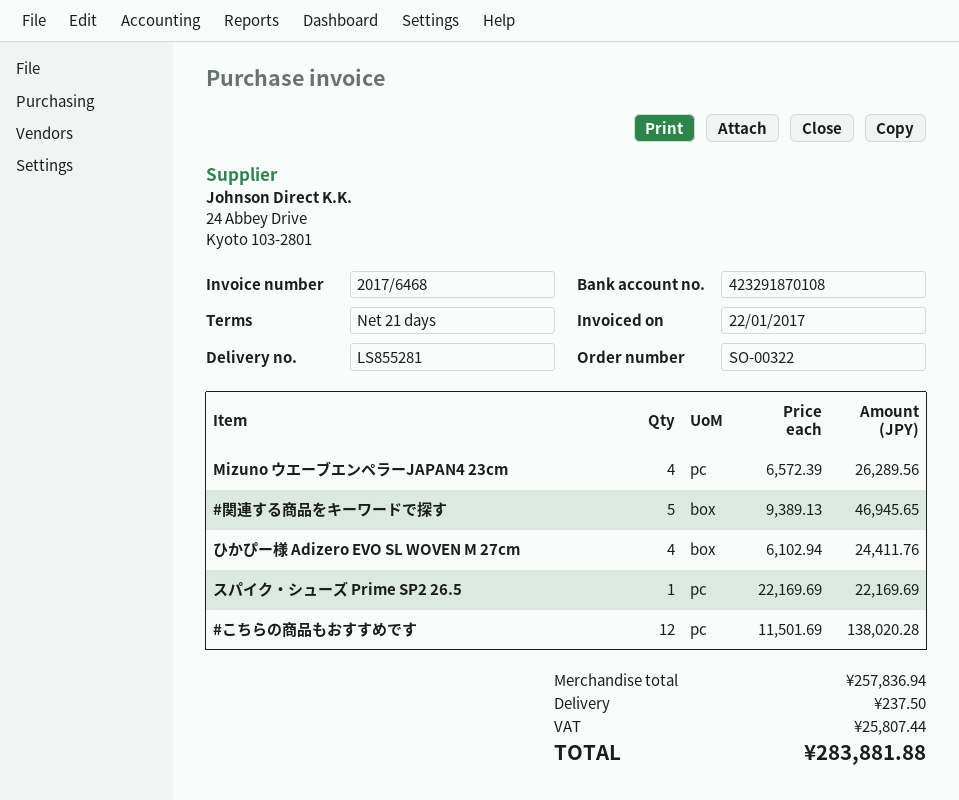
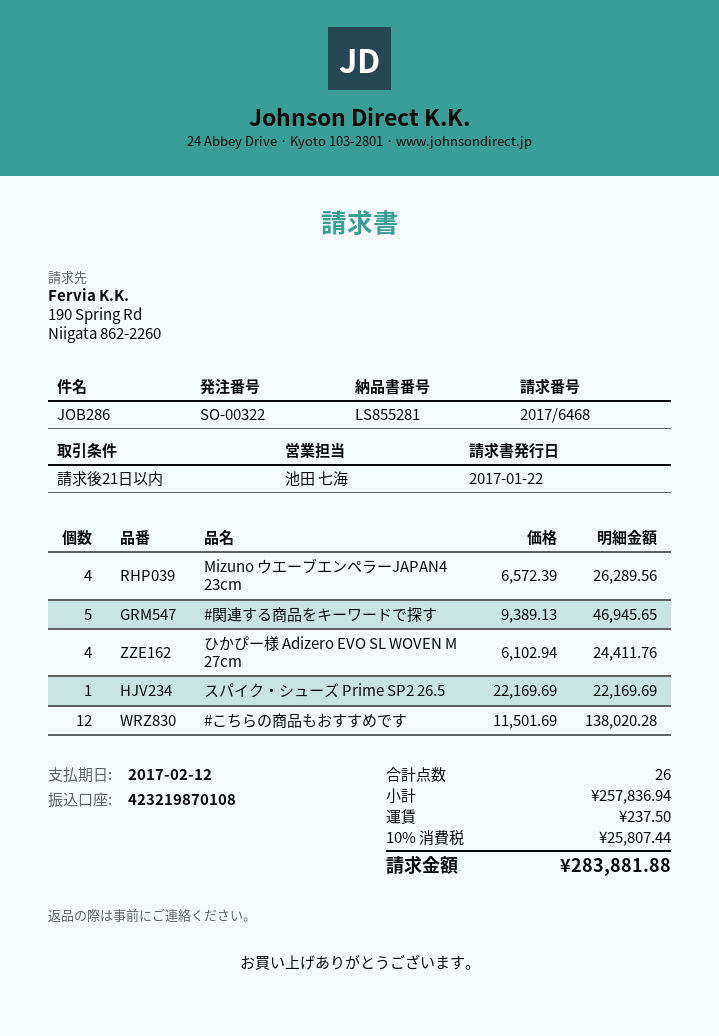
bank account: 423291870108 -> 423219870108

